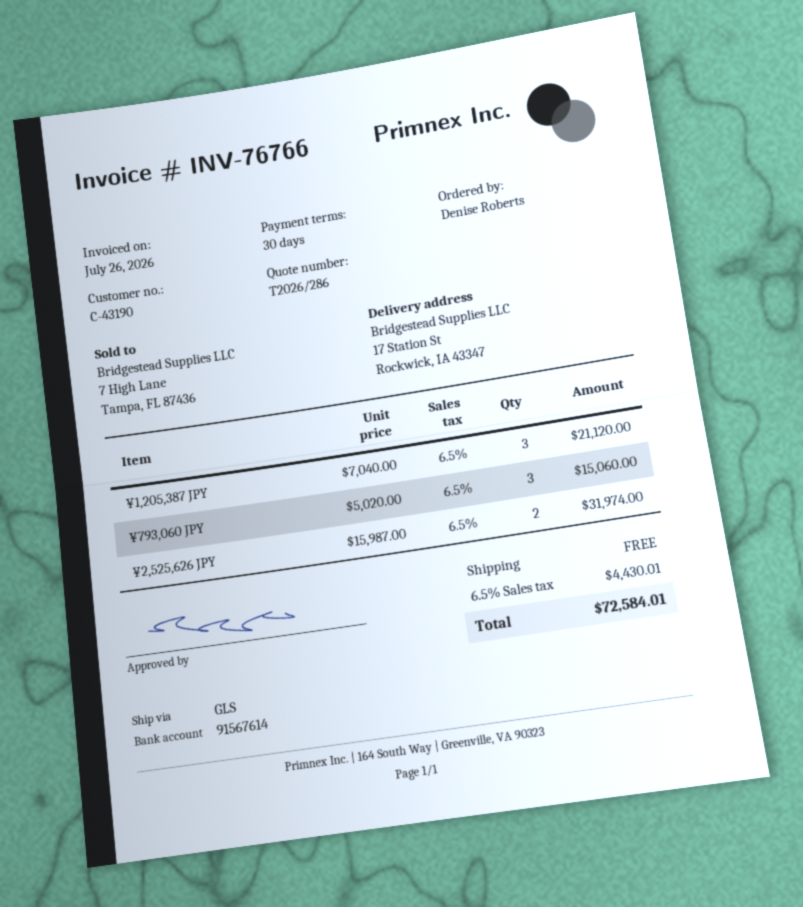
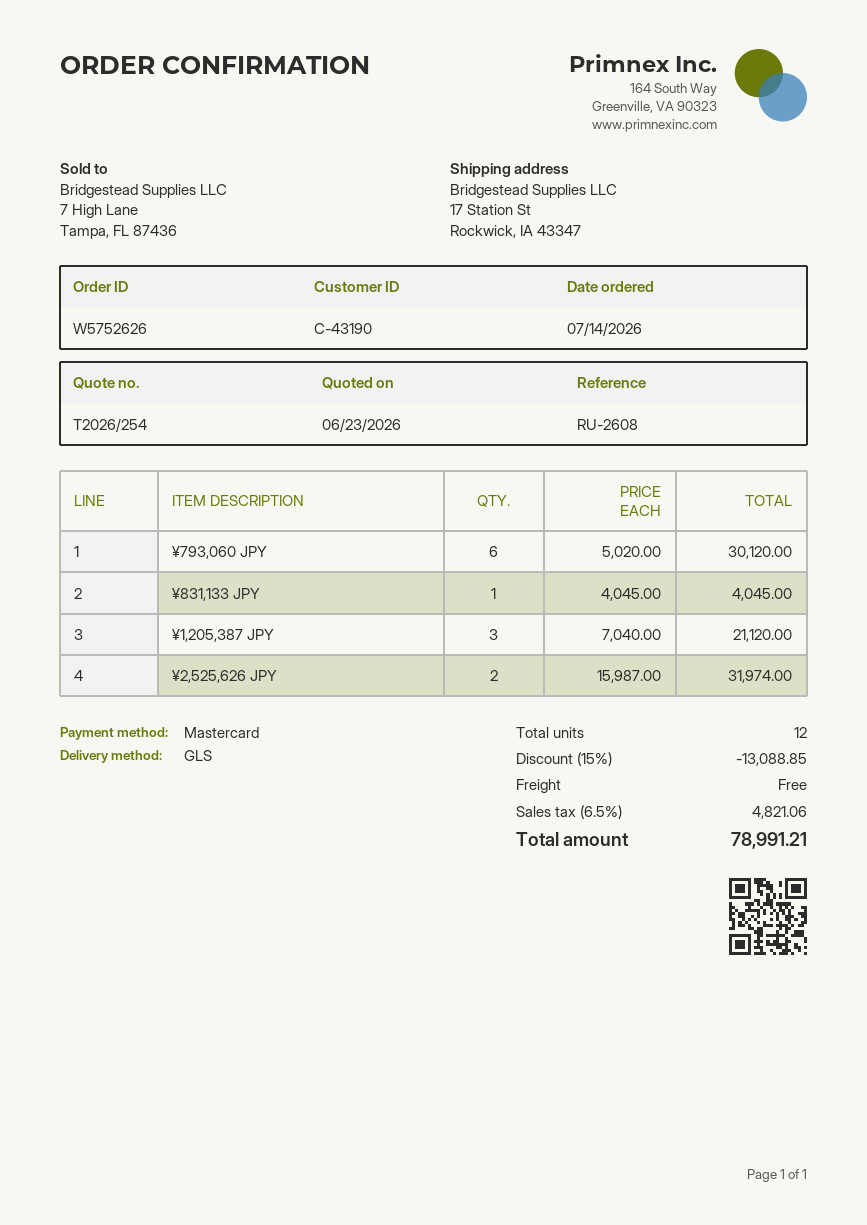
quote number: T2026/286 -> T2026/254
¥793,060 JPY: 3 x 5020.00 = 15060.00 -> 6 x 5020.00 = 30120.00
¥831,133 JPY: none -> 1 x 4045.00 = 4045.00
discount: none -> 15% = 13088.85
tax: 6.5% = 4430.01 -> 6.5% = 4821.06
total: 72584.01 -> 78991.21

